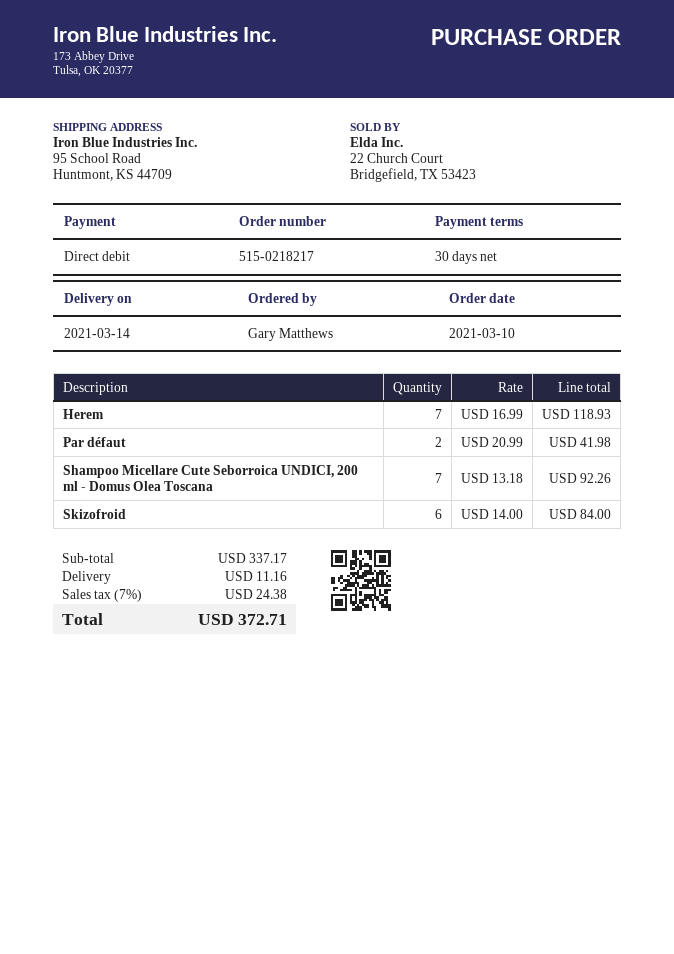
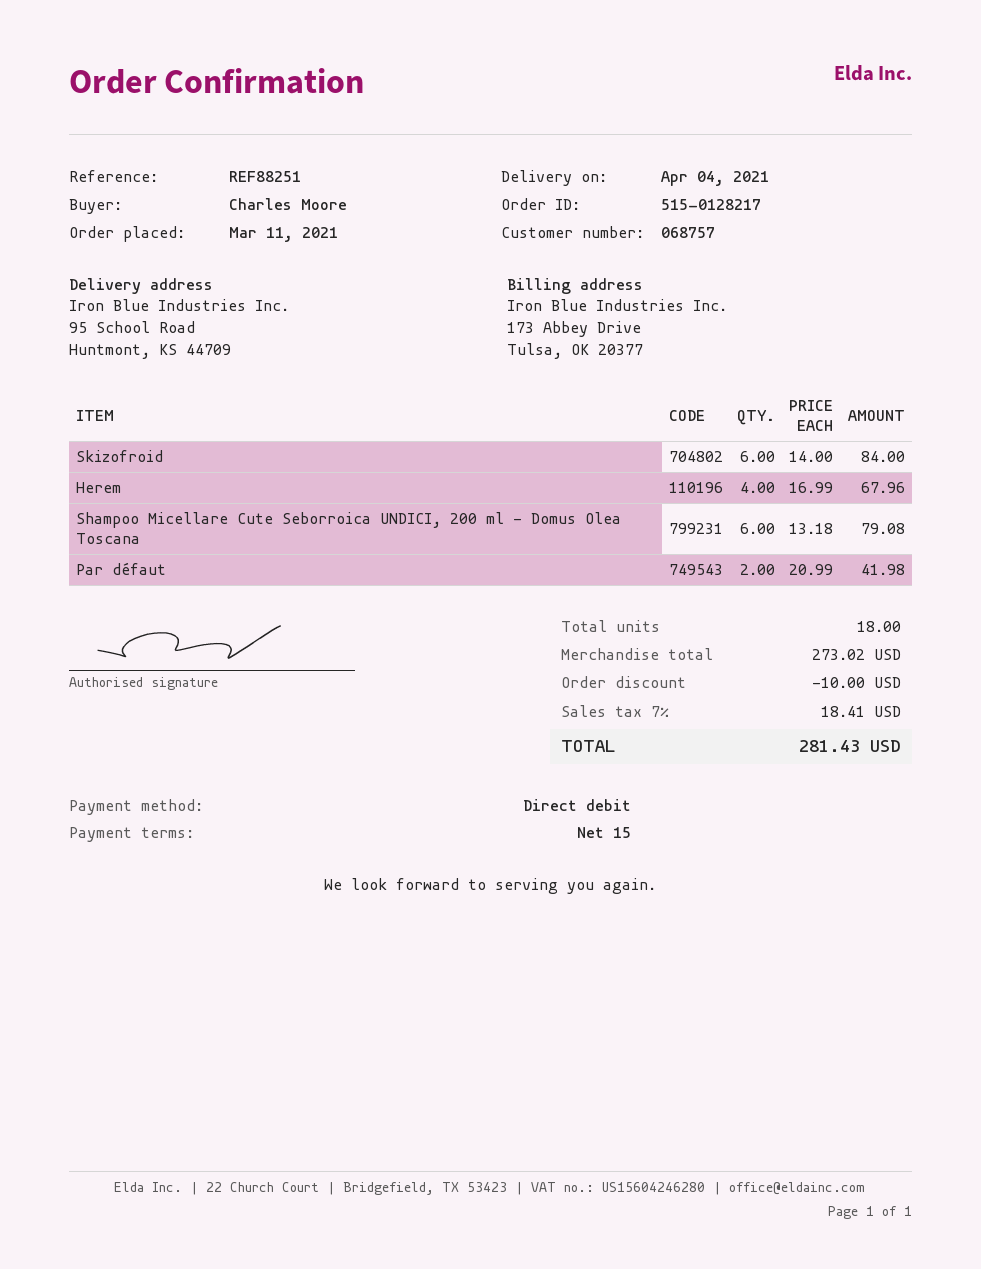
order number: 515-0218217 -> 515-0128217
order date: 2021-03-10 -> 2021-03-11
delivery date: 2021-03-14 -> 2021-04-04
payment terms: 30 days -> 15 days
ordered by: Gary Matthews -> Charles Moore
Herem: 7 x 16.99 = 118.93 -> 4 x 16.99 = 67.96
Shampoo Micellare Cute Seborroica UNDICI, 200 ml - Domus Olea Toscana: 7 x 13.18 = 92.26 -> 6 x 13.18 = 79.08
subtotal: 337.17 -> 273.02
discount: none -> 10.00
shipping: 11.16 -> none
tax: 7% = 24.38 -> 7% = 18.41
total: 372.71 -> 281.43

